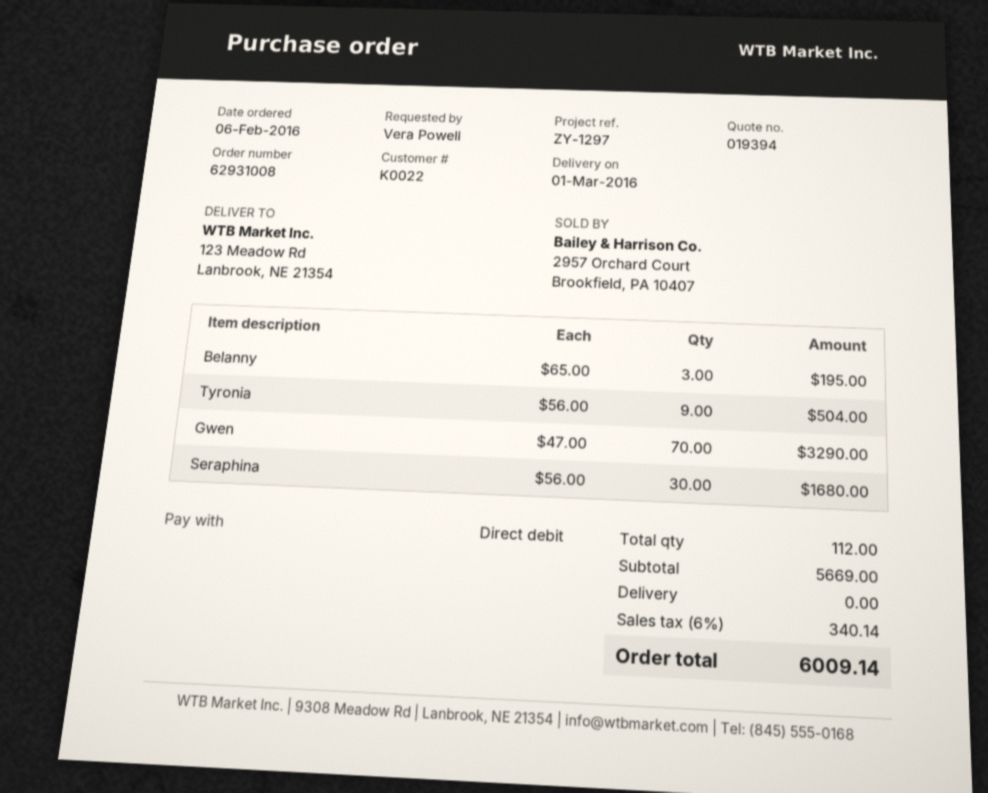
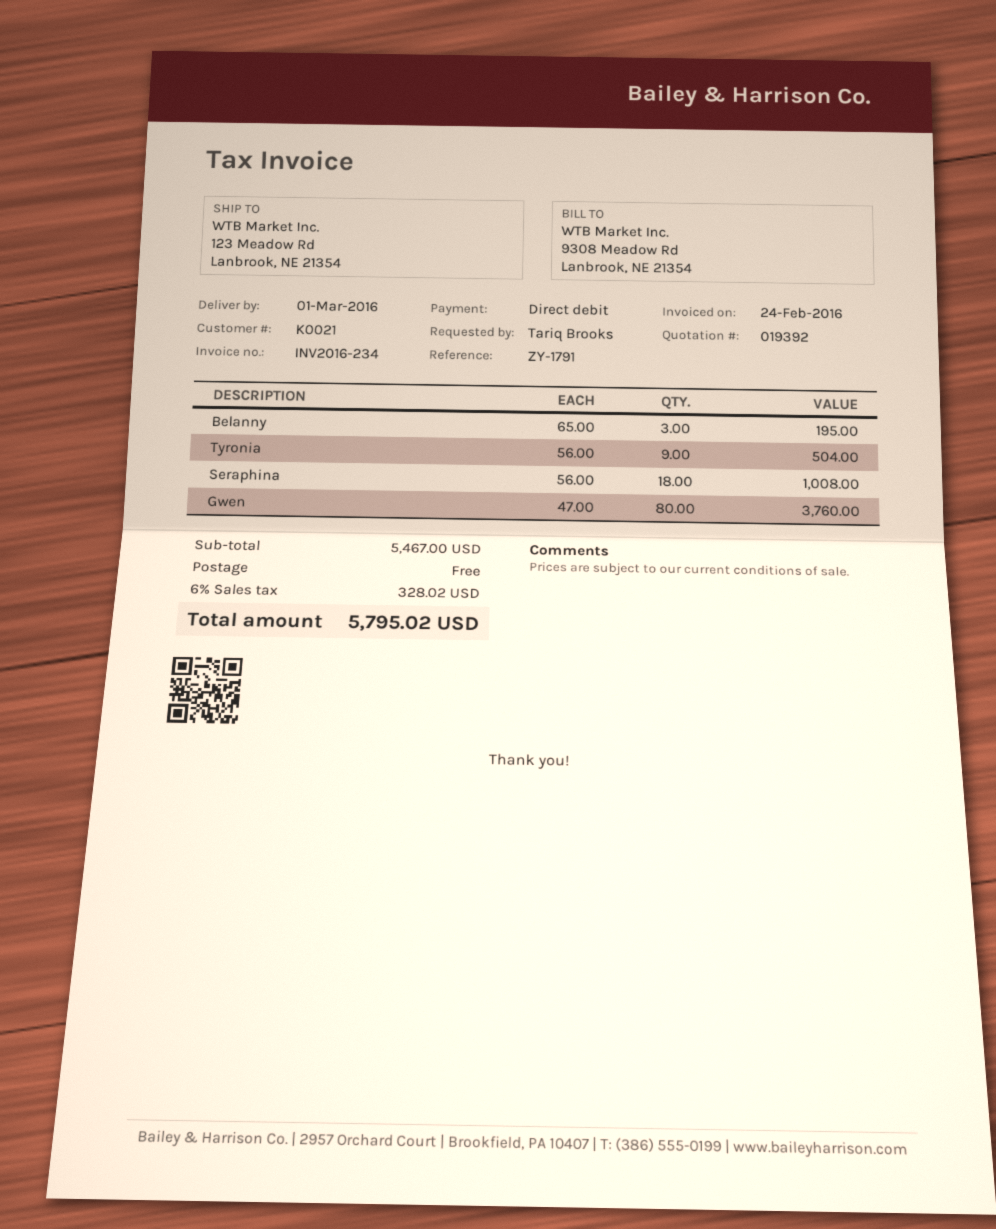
quote number: 019394 -> 019392
customer number: K0022 -> K0021
reference: ZY-1297 -> ZY-1791
ordered by: Vera Powell -> Tariq Brooks
Gwen: 70 x 47.00 = 3290.00 -> 80 x 47.00 = 3760.00
Seraphina: 30 x 56.00 = 1680.00 -> 18 x 56.00 = 1008.00
subtotal: 5669.00 -> 5467.00
tax: 6% = 340.14 -> 6% = 328.02
total: 6009.14 -> 5795.02

